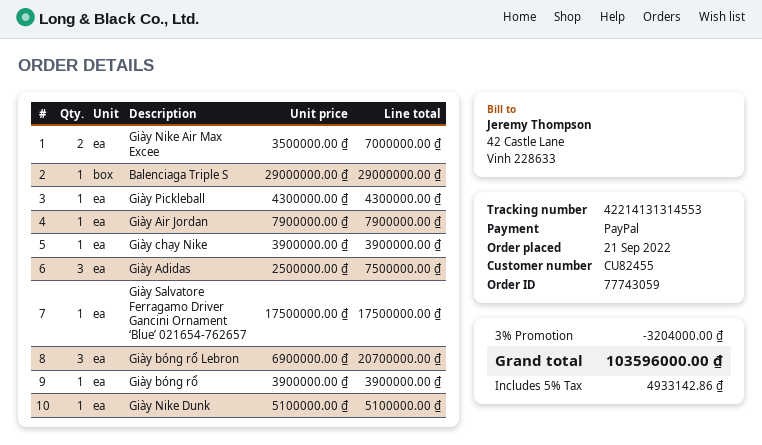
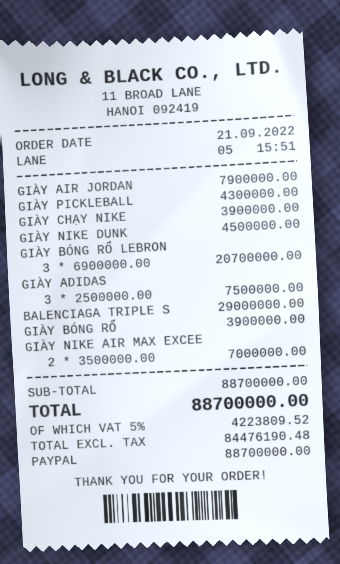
Giày Salvatore Ferragamo Driver Gancini Ornament ‘Blue’ 021654-762657: 1 x 17500000.00 = 17500000.00 -> none
Giày Nike Dunk: 1 x 5100000.00 = 5100000.00 -> 1 x 4500000.00 = 4500000.00
discount: 3% = 3204000.00 -> none
tax: 5% = 4933142.86 -> 5% = 4223809.52
total: 103596000.00 -> 88700000.00

